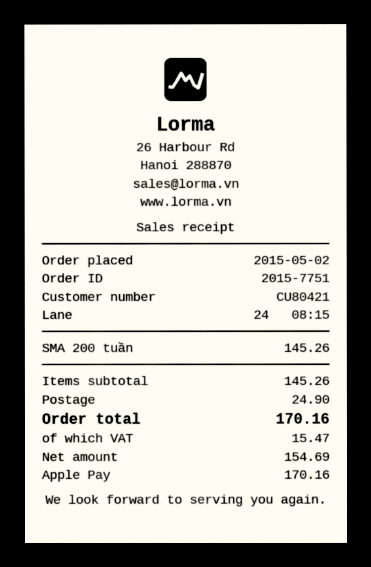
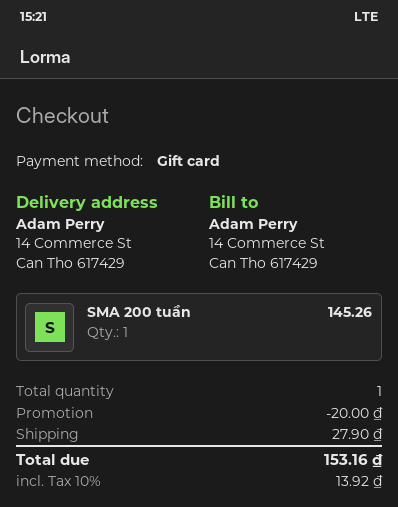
payment method: Apple Pay -> gift card
discount: none -> 20.00
shipping: 24.90 -> 27.90
tax: 15.47 -> 13.92
total: 170.16 -> 153.16

